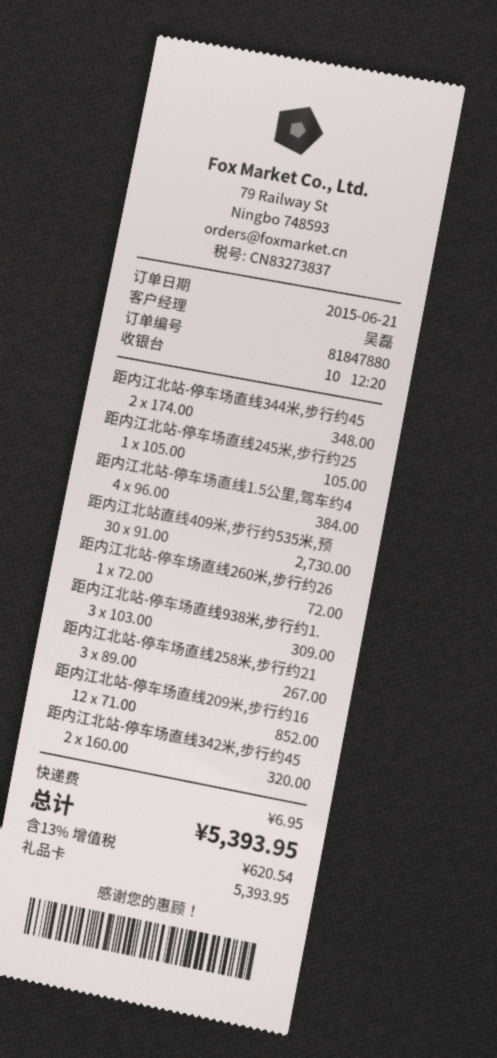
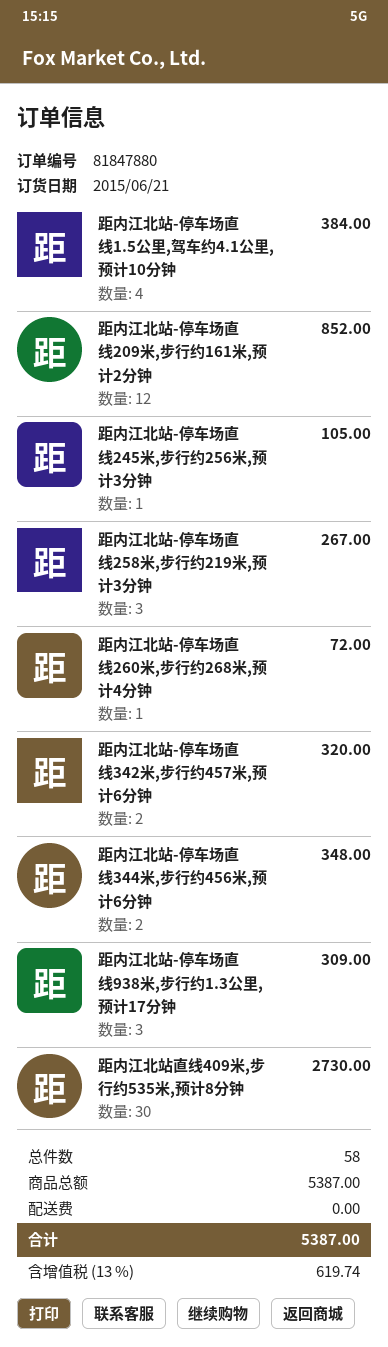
shipping: 6.95 -> 0.00
tax: 13% = 620.54 -> 13% = 619.74
total: 5393.95 -> 5387.00

